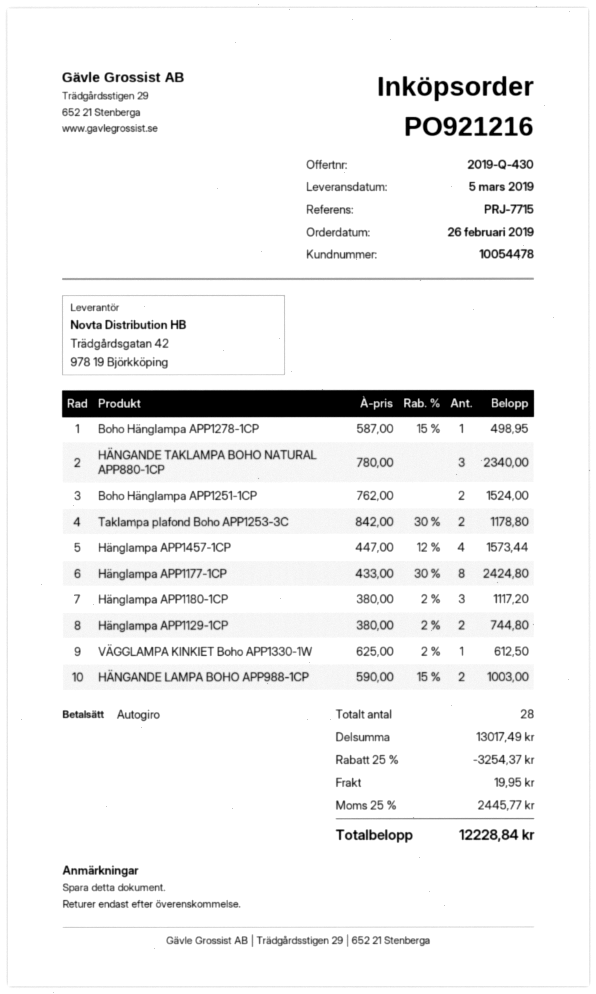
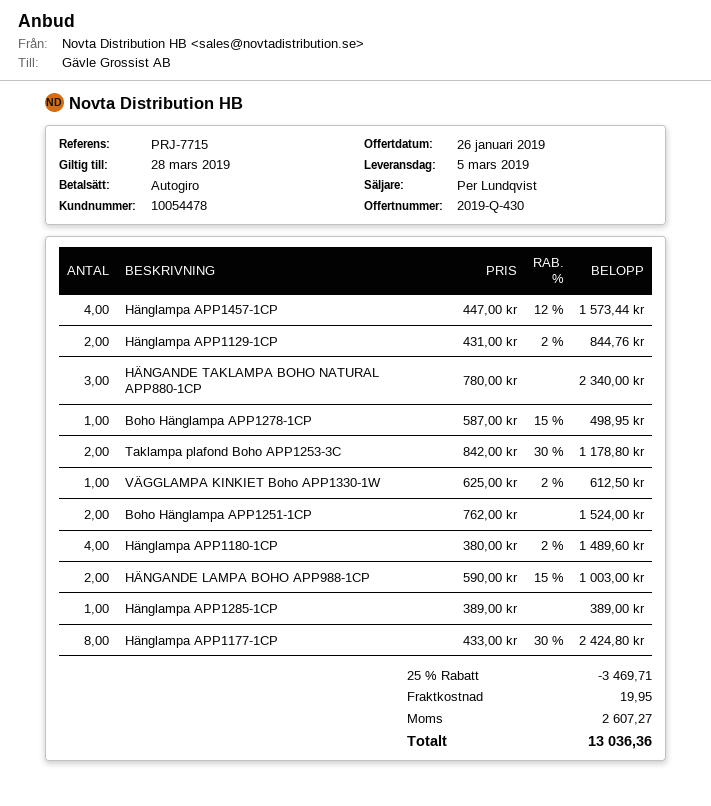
Hänglampa APP1180-1CP: 3 x 380.00 - 2% = 1117.20 -> 4 x 380.00 - 2% = 1489.60
Hänglampa APP1129-1CP: 2 x 380.00 - 2% = 744.80 -> 2 x 431.00 - 2% = 844.76
Hänglampa APP1285-1CP: none -> 1 x 389.00 = 389.00
discount: 25% = 3254.37 -> 25% = 3469.71
tax: 2445.77 -> 2607.27
total: 12228.84 -> 13036.36

